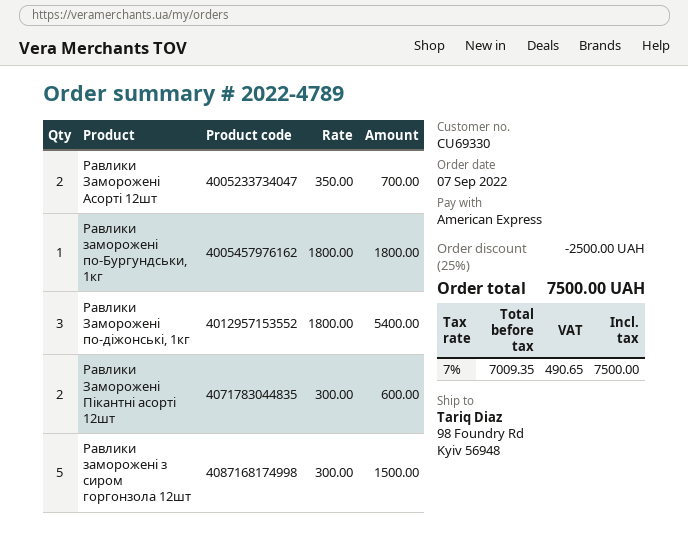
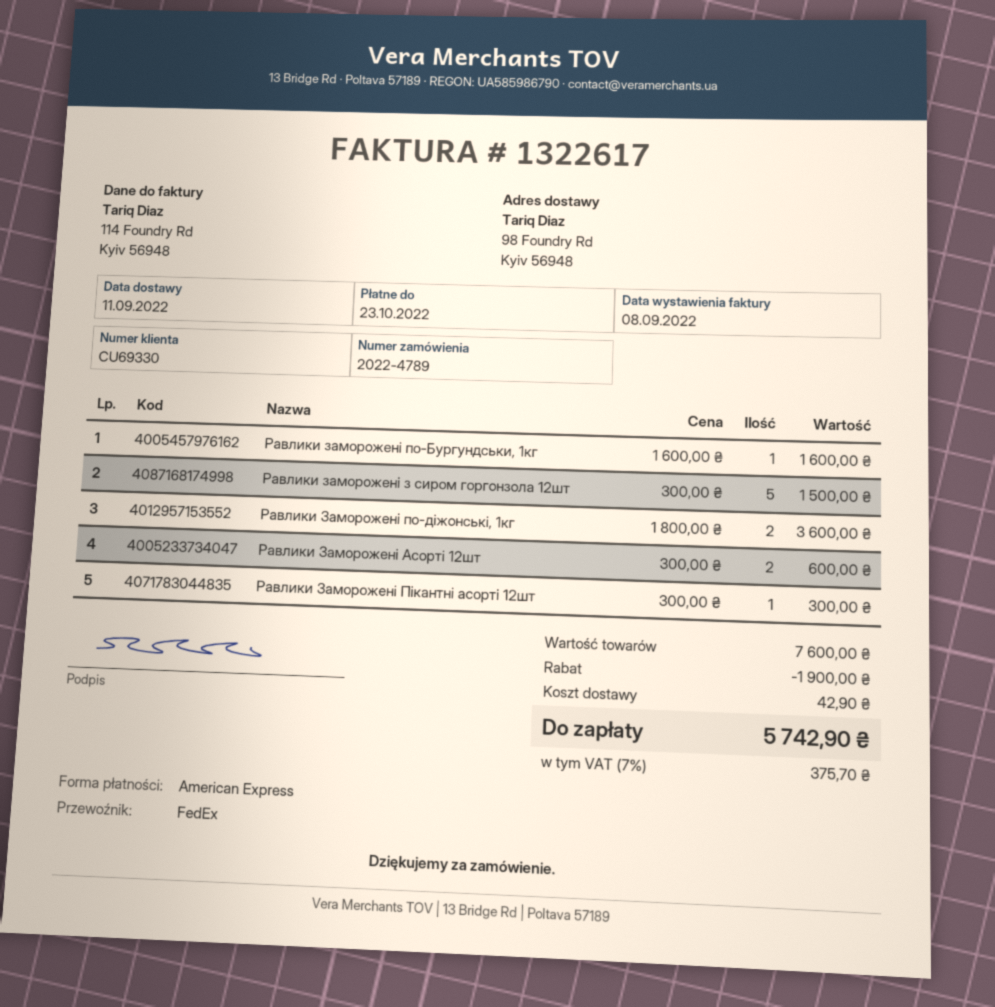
Равлики Заморожені Асорті 12шт: 2 x 350.00 = 700.00 -> 2 x 300.00 = 600.00
Равлики заморожені по-Бургундськи, 1кг: 1 x 1800.00 = 1800.00 -> 1 x 1600.00 = 1600.00
Равлики Заморожені по-діжонські, 1кг: 3 x 1800.00 = 5400.00 -> 2 x 1800.00 = 3600.00
Равлики Заморожені Пікантні асорті 12шт: 2 x 300.00 = 600.00 -> 1 x 300.00 = 300.00
discount: 2500.00 -> 1900.00
shipping: none -> 42.90
tax: 7% = 490.65 -> 7% = 375.70
total: 7500.00 -> 5742.90

